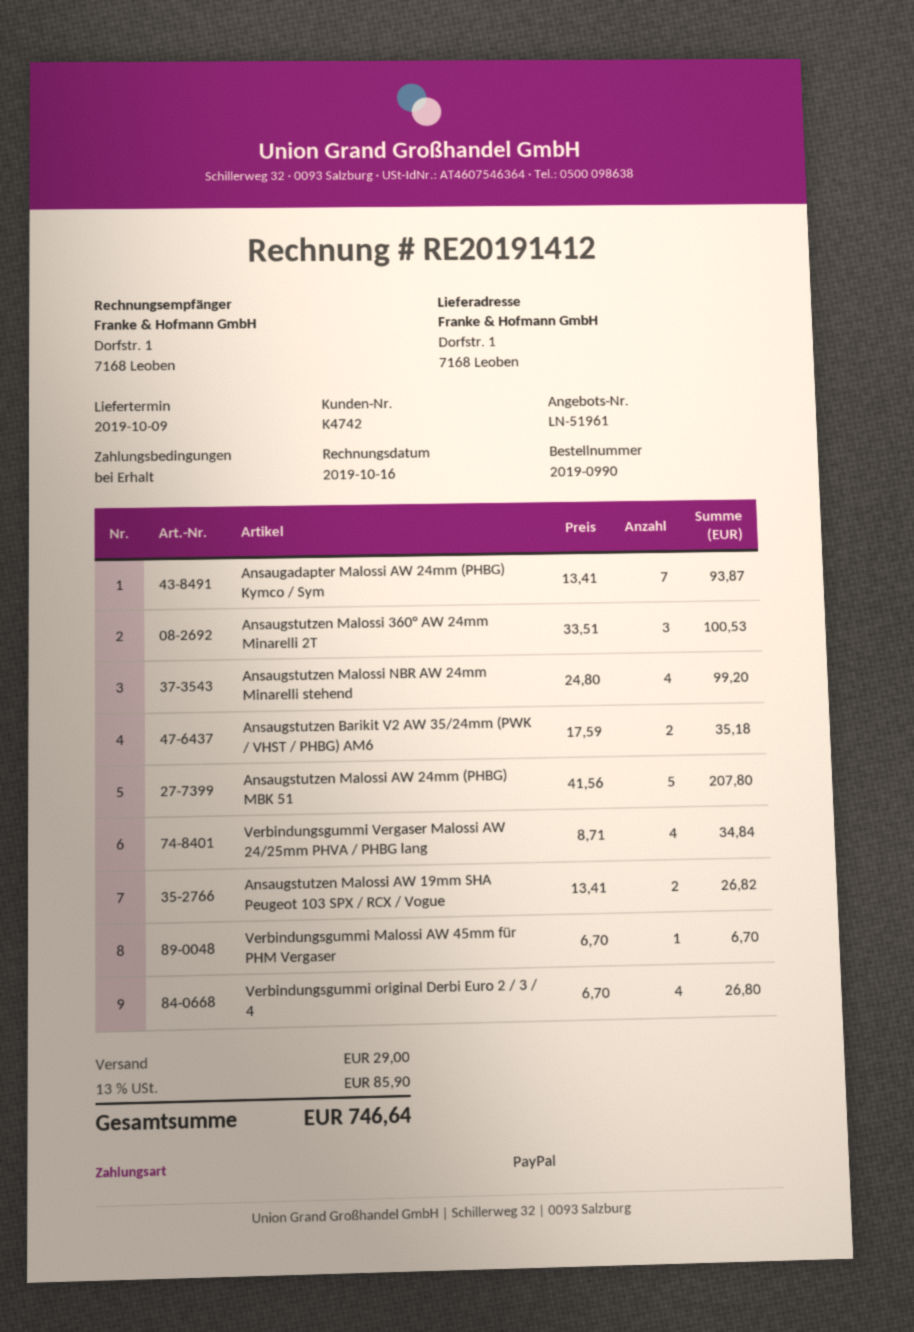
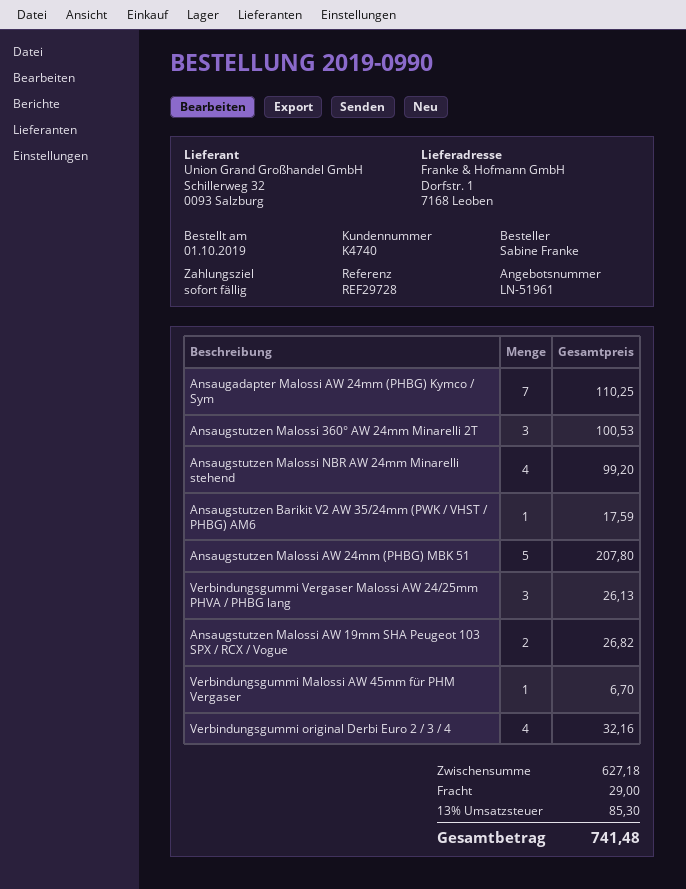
customer number: K4742 -> K4740
Ansaugadapter Malossi AW 24mm (PHBG) Kymco / Sym: 7 for 93.87 -> 7 for 110.25
Ansaugstutzen Barikit V2 AW 35/24mm (PWK / VHST / PHBG) AM6: 2 for 35.18 -> 1 for 17.59
Verbindungsgummi Vergaser Malossi AW 24/25mm PHVA / PHBG lang: 4 for 34.84 -> 3 for 26.13
Verbindungsgummi original Derbi Euro 2 / 3 / 4: 4 for 26.80 -> 4 for 32.16
tax: 13% = 85.90 -> 13% = 85.30
total: 746.64 -> 741.48

